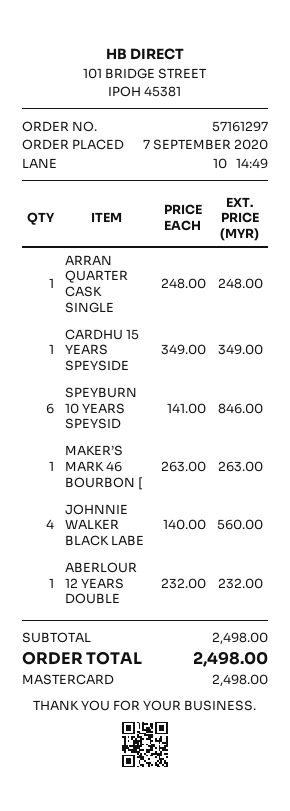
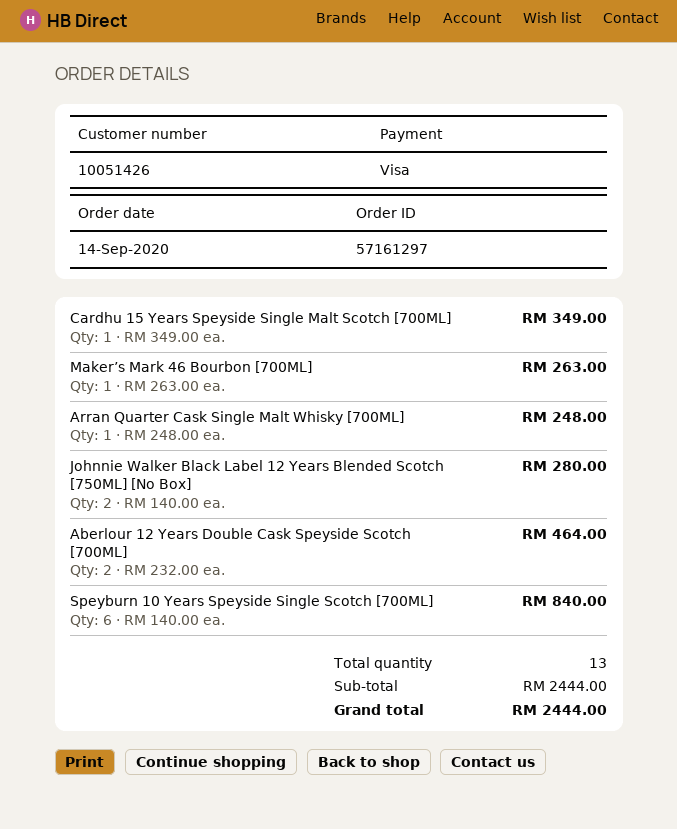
order date: 2020-09-07 -> 2020-09-14
payment method: Mastercard -> Visa
SPEYBURN 10 YEARS SPEYSID: 6 x 141.00 = 846.00 -> 6 x 140.00 = 840.00
JOHNNIE WALKER BLACK LABE: 4 x 140.00 = 560.00 -> 2 x 140.00 = 280.00
ABERLOUR 12 YEARS DOUBLE: 1 x 232.00 = 232.00 -> 2 x 232.00 = 464.00
subtotal: 2498.00 -> 2444.00
total: 2498.00 -> 2444.00

